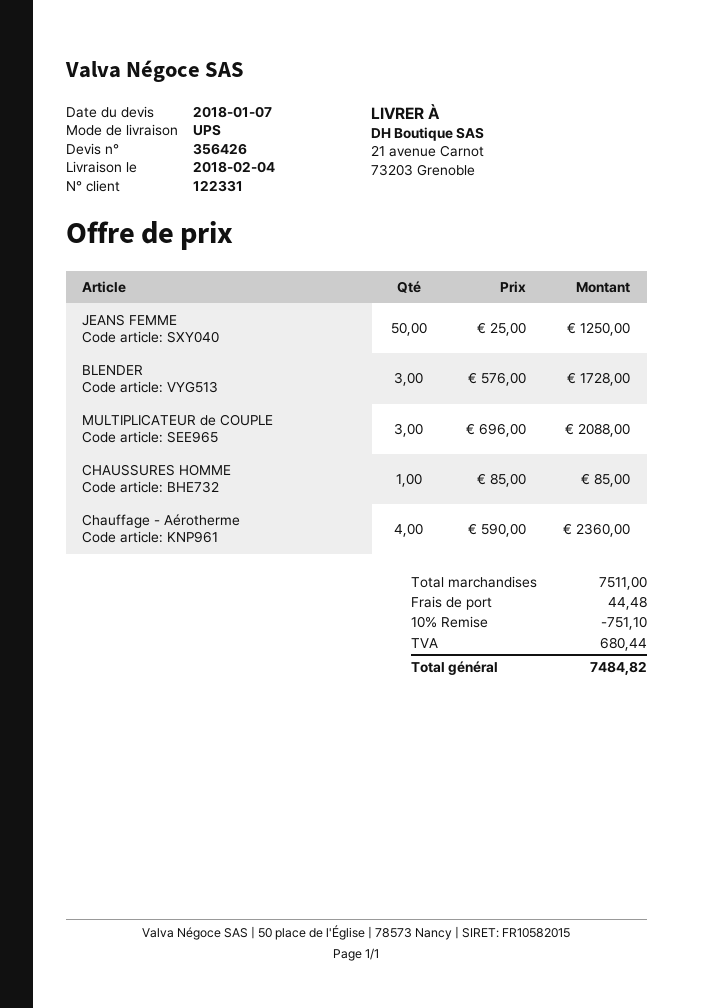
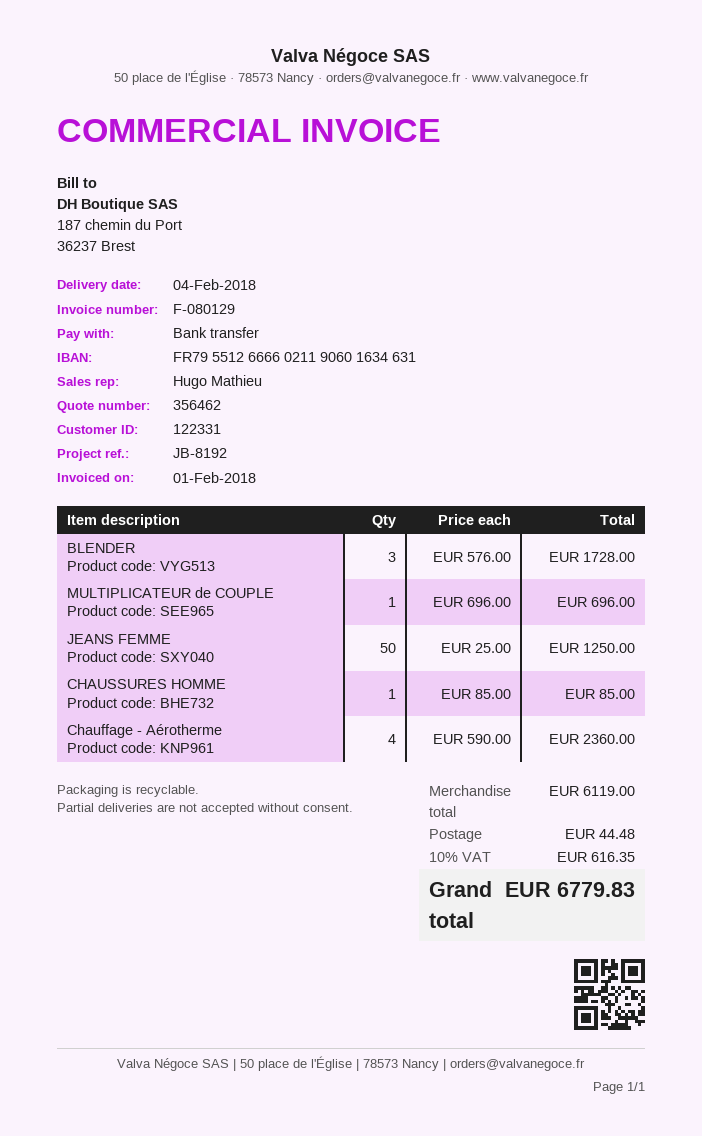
quote number: 356426 -> 356462
MULTIPLICATEUR de COUPLE: 3 x 696.00 = 2088.00 -> 1 x 696.00 = 696.00
subtotal: 7511.00 -> 6119.00
discount: 10% = 751.10 -> none
tax: 680.44 -> 616.35
total: 7484.82 -> 6779.83

